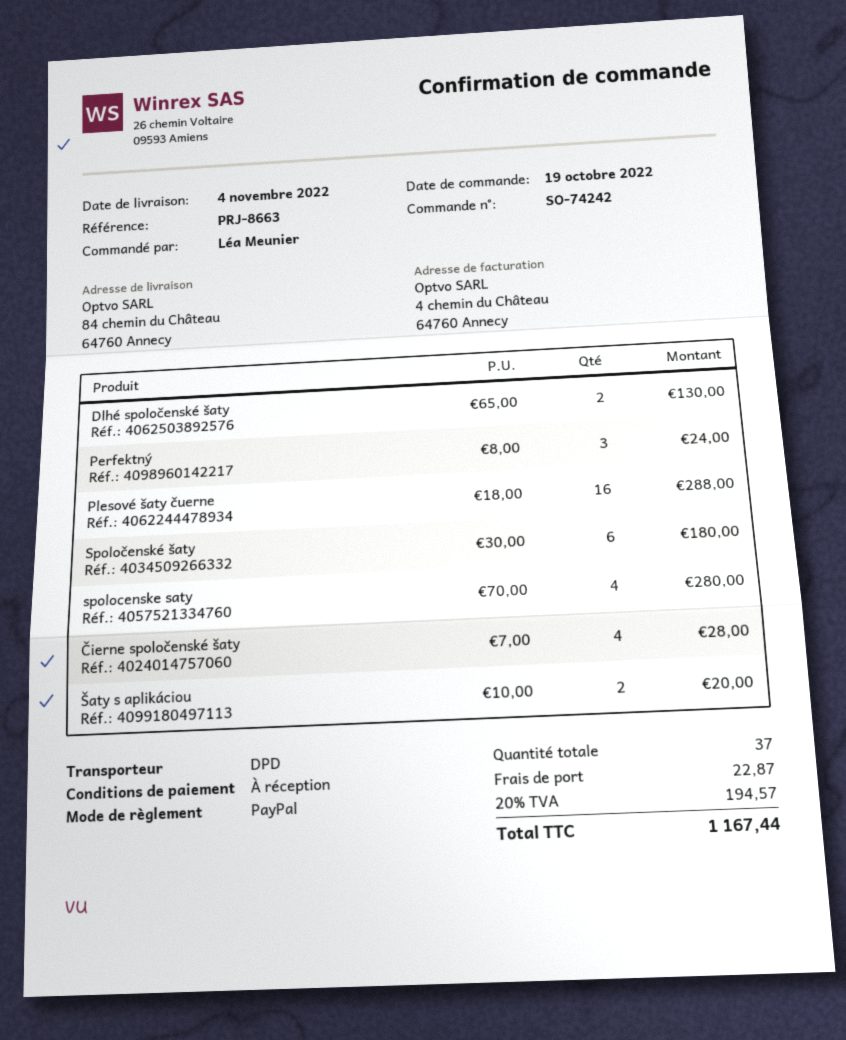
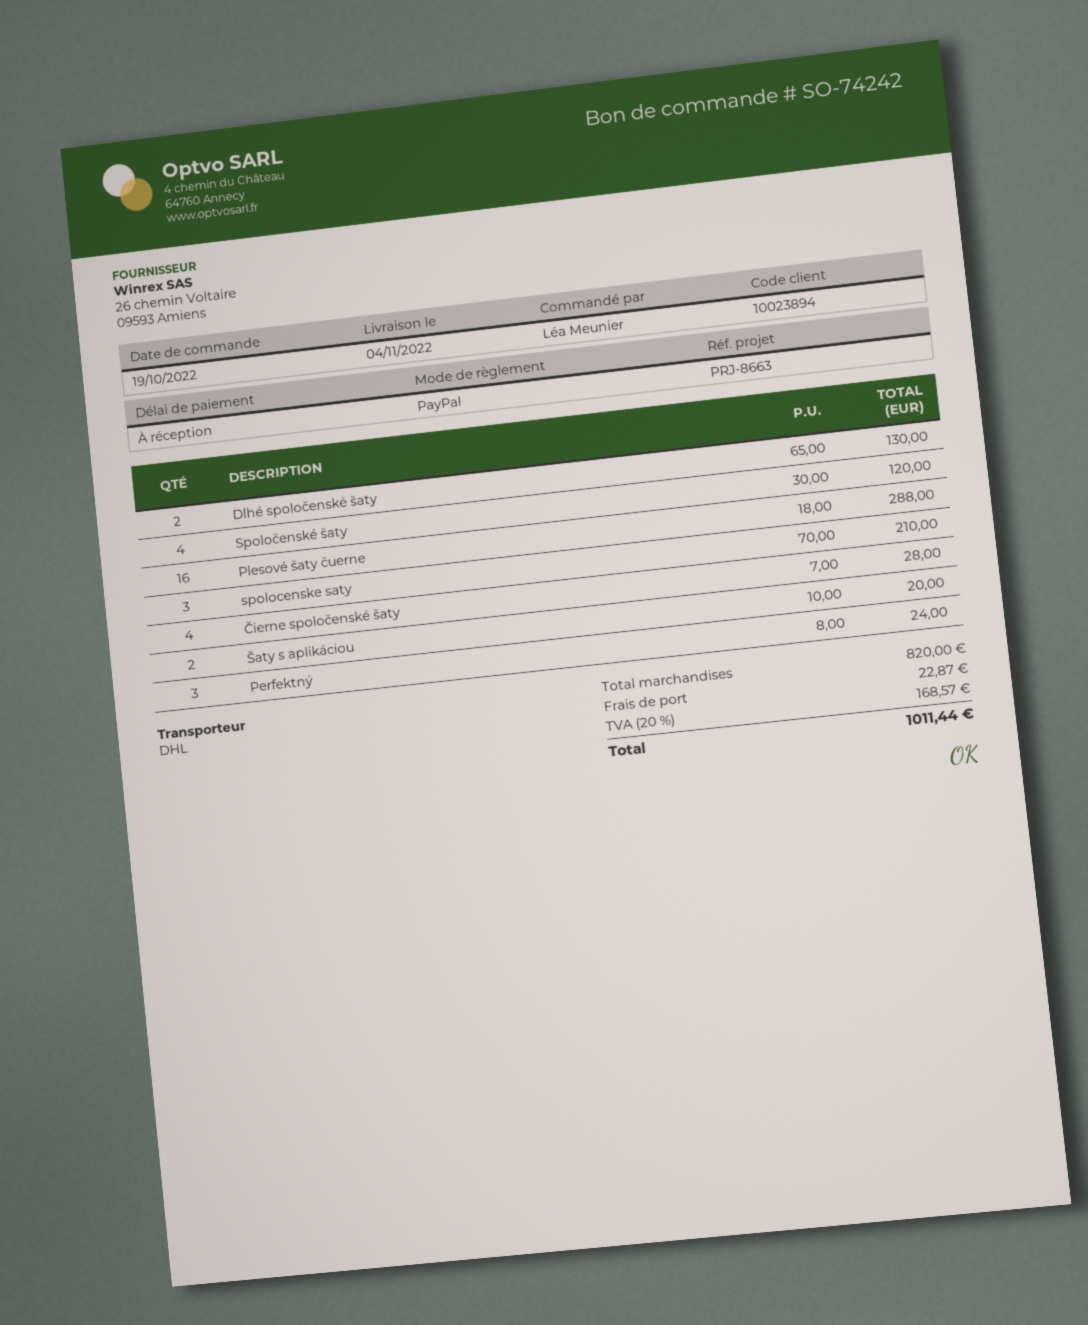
shipping method: DPD -> DHL
Spoločenské šaty: 6 x 30.00 = 180.00 -> 4 x 30.00 = 120.00
spolocenske saty: 4 x 70.00 = 280.00 -> 3 x 70.00 = 210.00
tax: 20% = 194.57 -> 20% = 168.57
total: 1167.44 -> 1011.44

